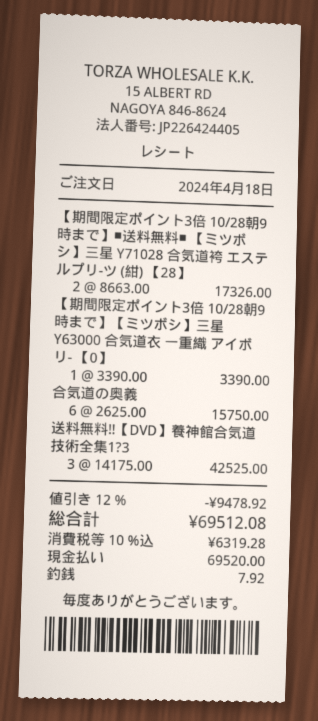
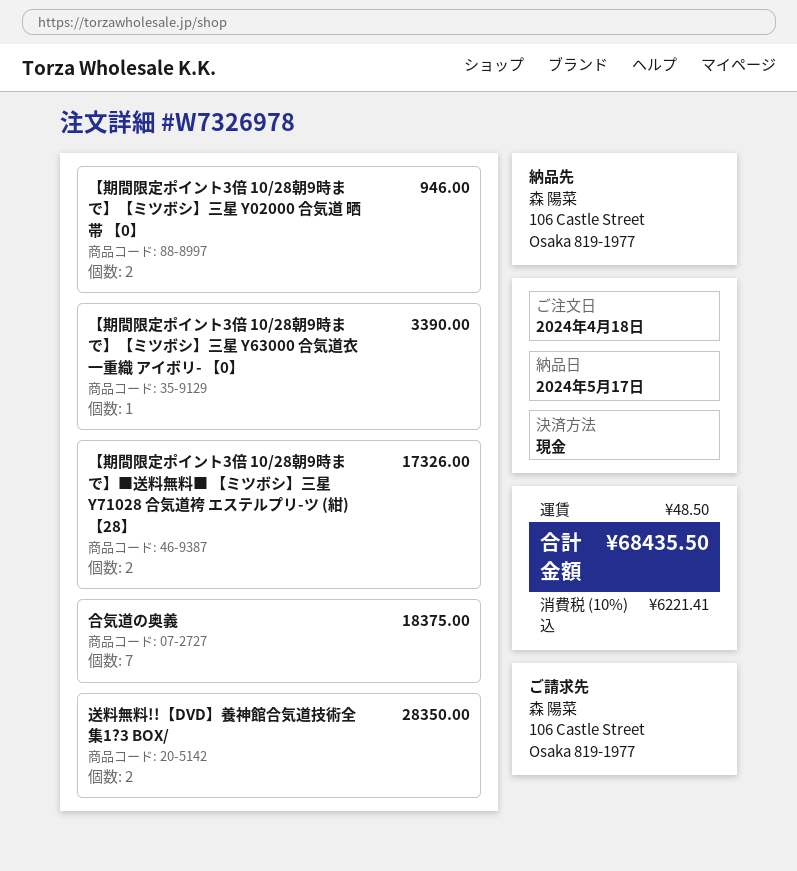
合気道の奥義: 6 for 15750.00 -> 7 for 18375.00
送料無料!!【DVD】養神館合気道技術全集1?3: 3 for 42525.00 -> 2 for 28350.00
【期間限定ポイント3倍 10/28朝9時まで】【ミツボシ】三星 Y02000 合気道 晒帯 【0】: none -> 2 for 946.00
discount: 12% = 9478.92 -> none
shipping: none -> 48.50
tax: 10% = 6319.28 -> 10% = 6221.41
total: 69512.08 -> 68435.50

